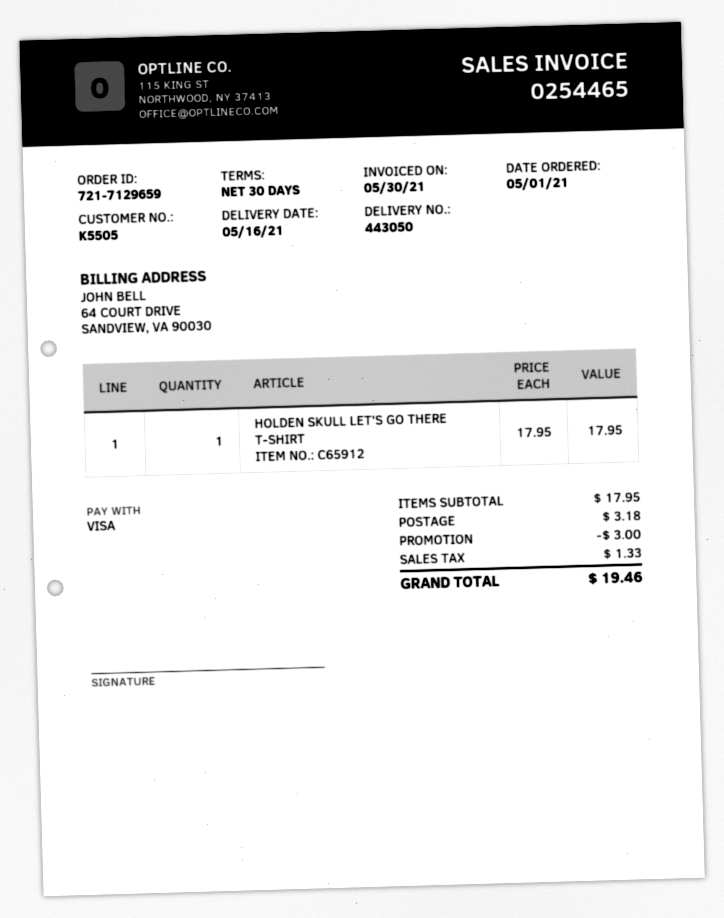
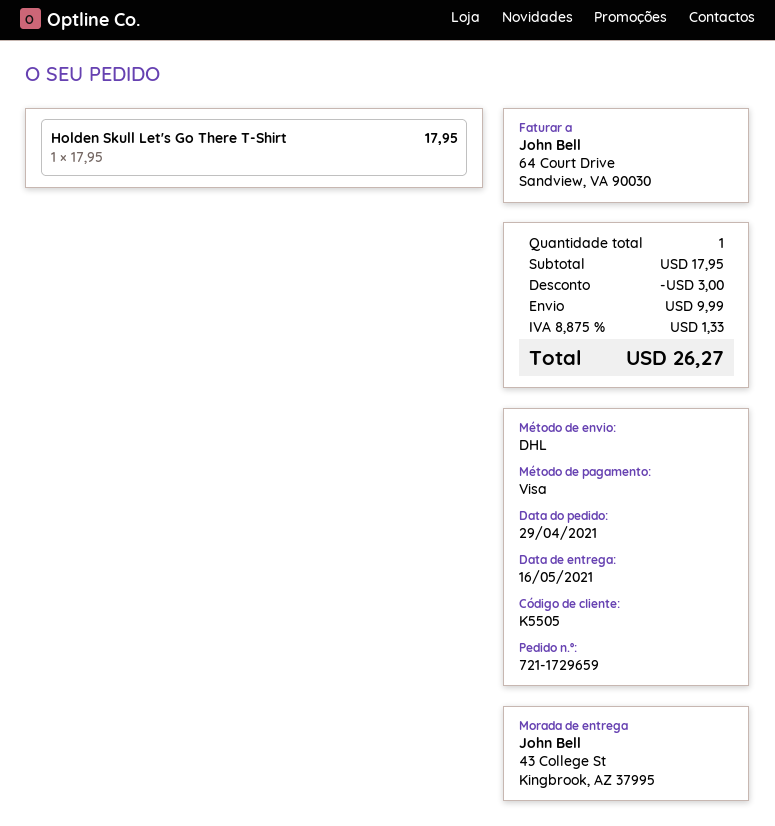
order number: 721-7129659 -> 721-1729659
order date: 2021-05-01 -> 2021-04-29
shipping: 3.18 -> 9.99
total: 19.46 -> 26.27

